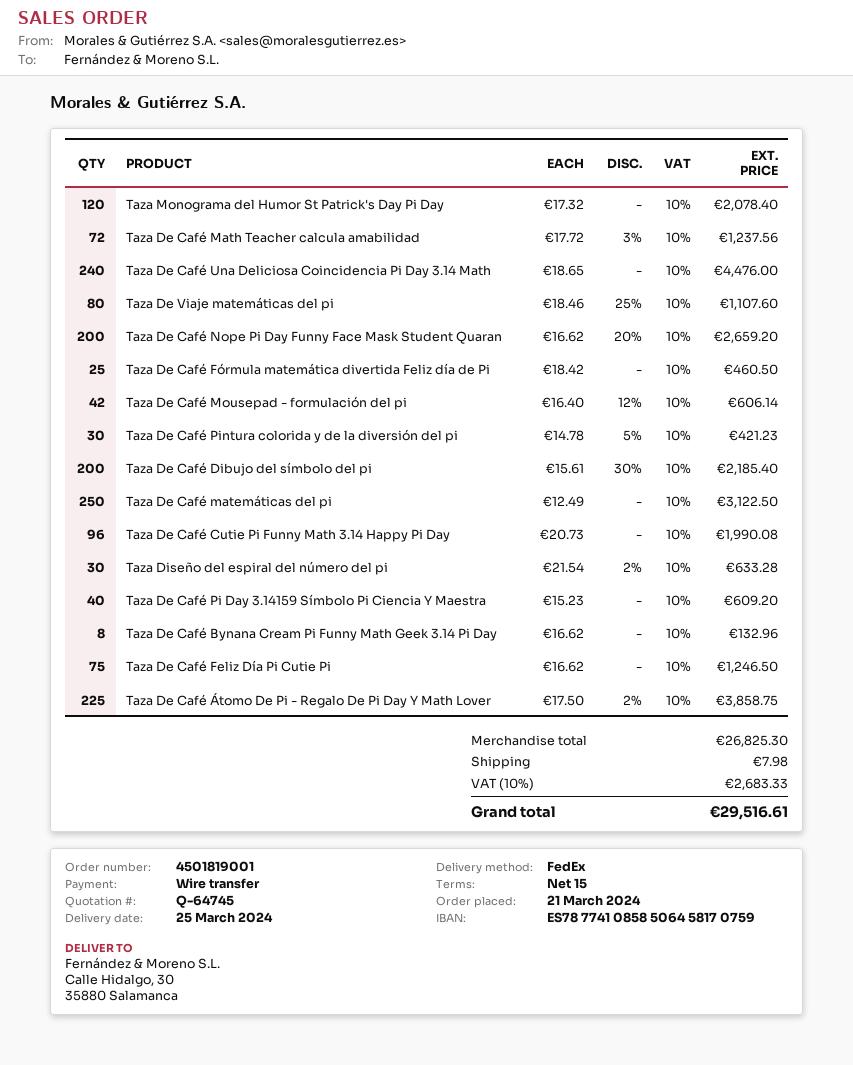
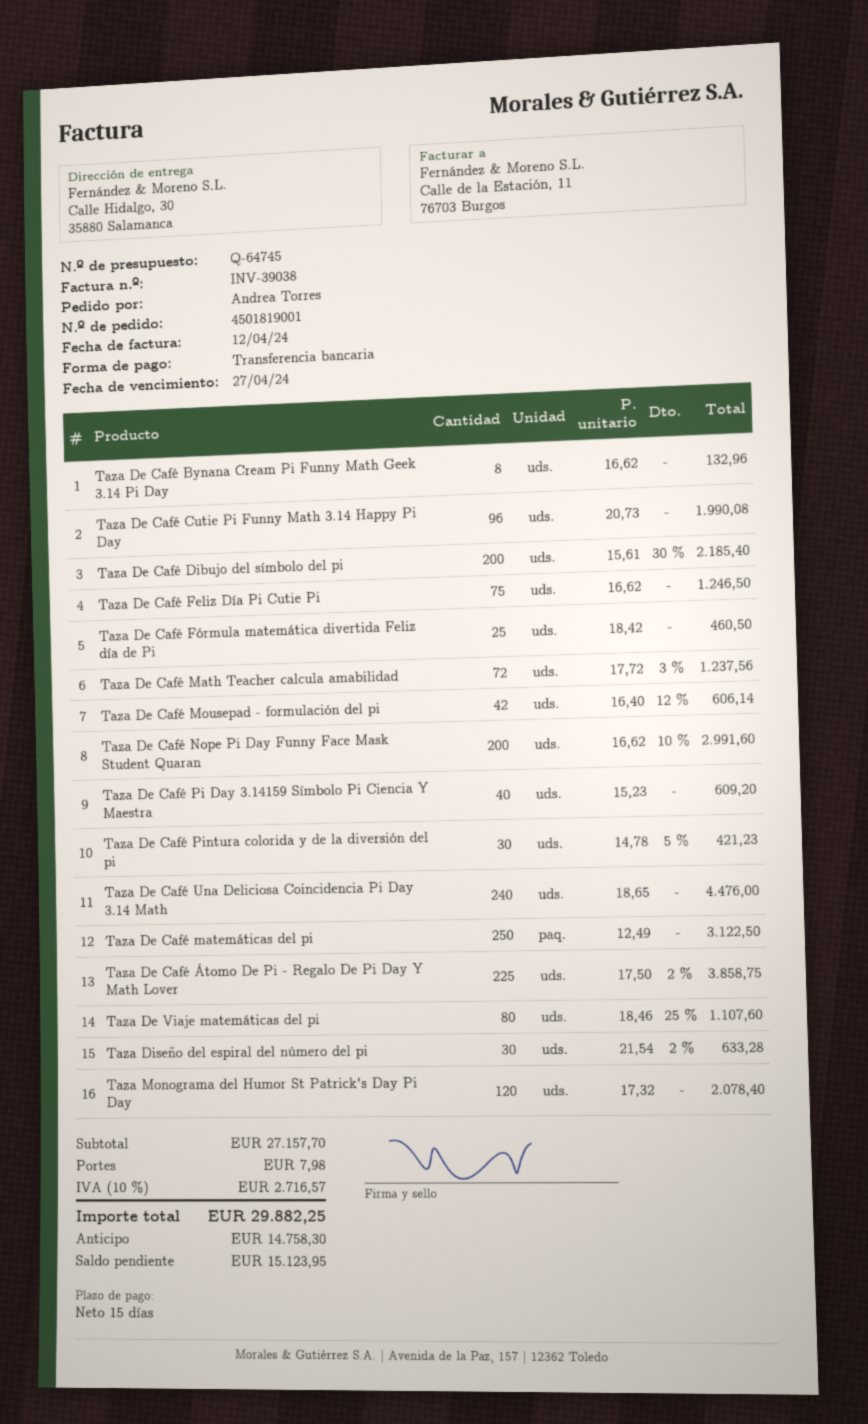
Taza De Café Nope Pi Day Funny Face Mask Student Quaran: 200 x 16.62 - 20% = 2659.20 -> 200 x 16.62 - 10% = 2991.60
subtotal: 26825.30 -> 27157.70
tax: 10% = 2683.33 -> 10% = 2716.57
total: 29516.61 -> 29882.25

